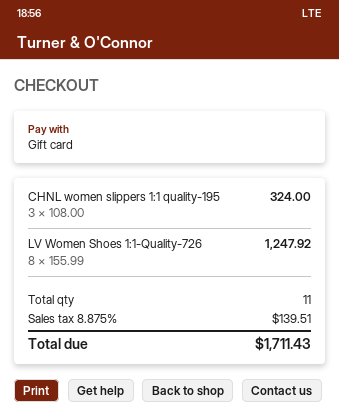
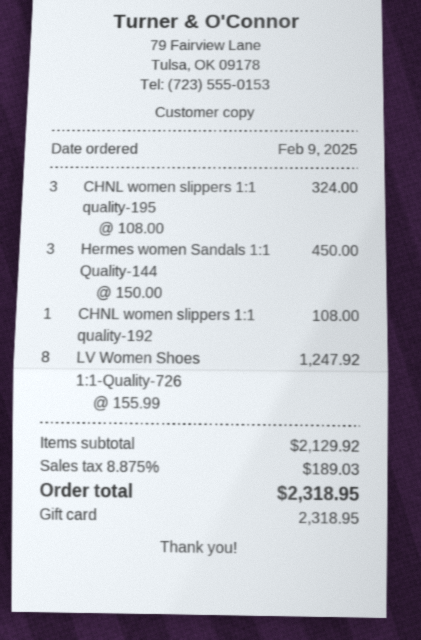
Hermes women Sandals 1:1 Quality-144: none -> 3 x 150.00 = 450.00
CHNL women slippers 1:1 quality-192: none -> 1 x 108.00 = 108.00
tax: 8.875% = 139.51 -> 8.875% = 189.03
total: 1711.43 -> 2318.95

